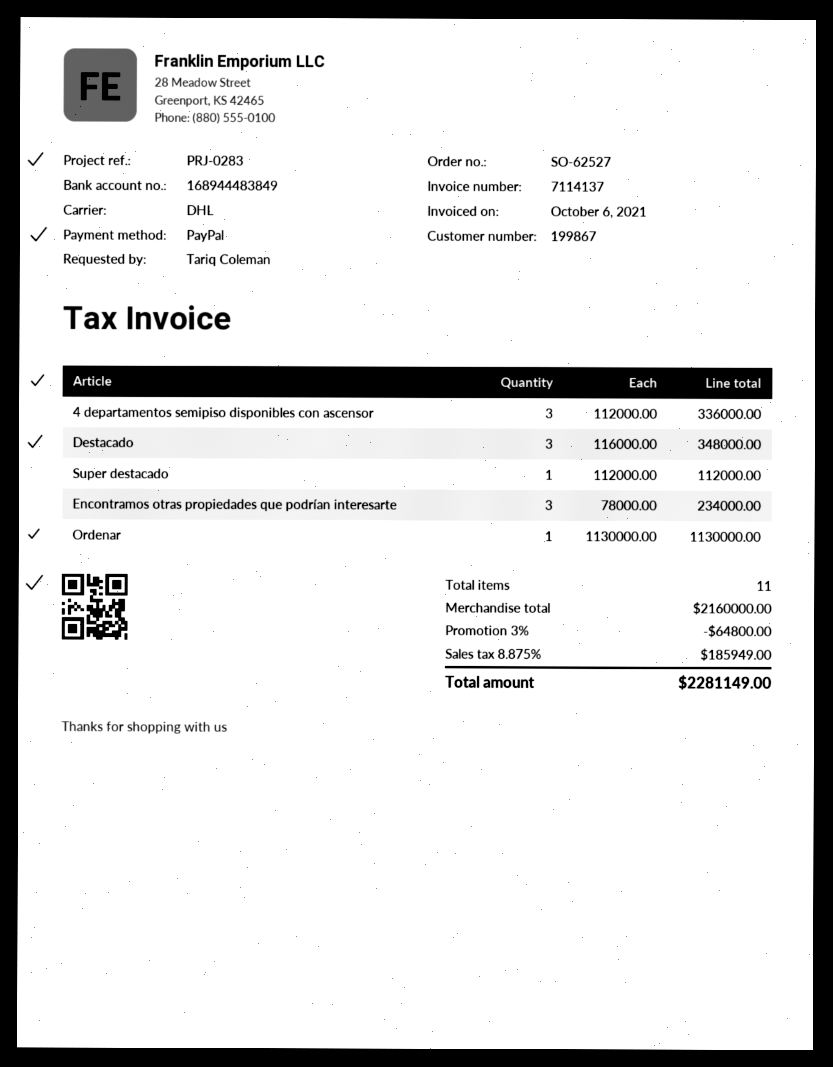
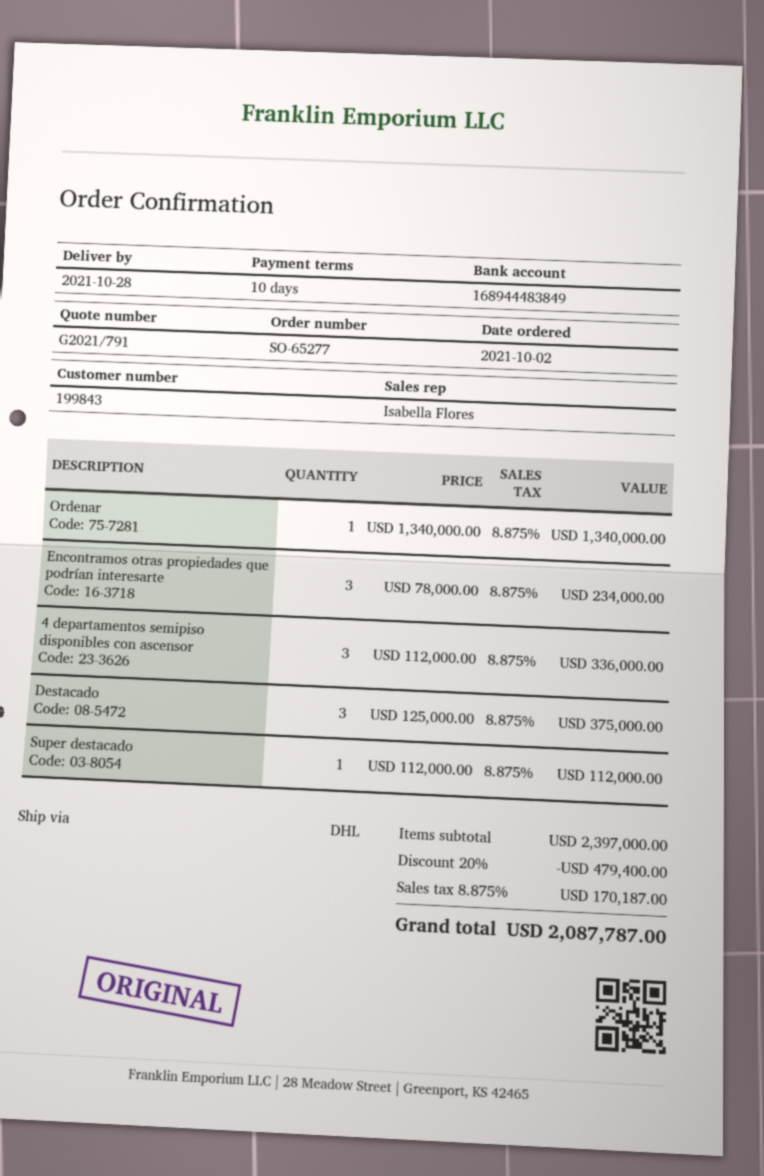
order number: SO-62527 -> SO-65277
customer number: 199867 -> 199843
Destacado: 3 x 116000.00 = 348000.00 -> 3 x 125000.00 = 375000.00
Ordenar: 1 x 1130000.00 = 1130000.00 -> 1 x 1340000.00 = 1340000.00
subtotal: 2160000.00 -> 2397000.00
discount: 3% = 64800.00 -> 20% = 479400.00
tax: 8.875% = 185949.00 -> 8.875% = 170187.00
total: 2281149.00 -> 2087787.00

